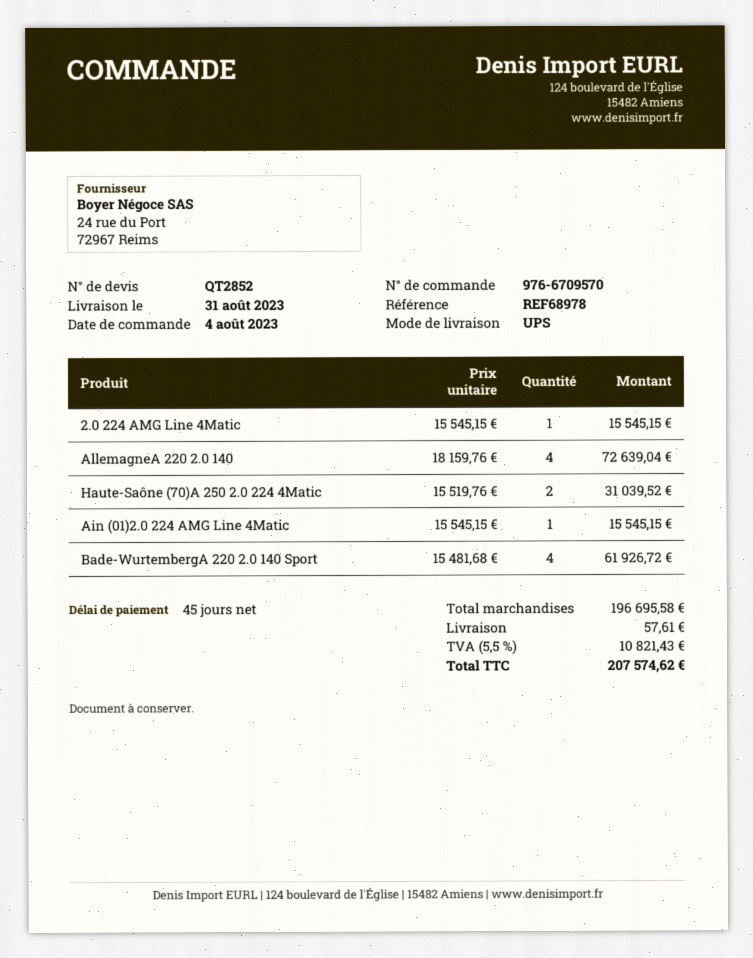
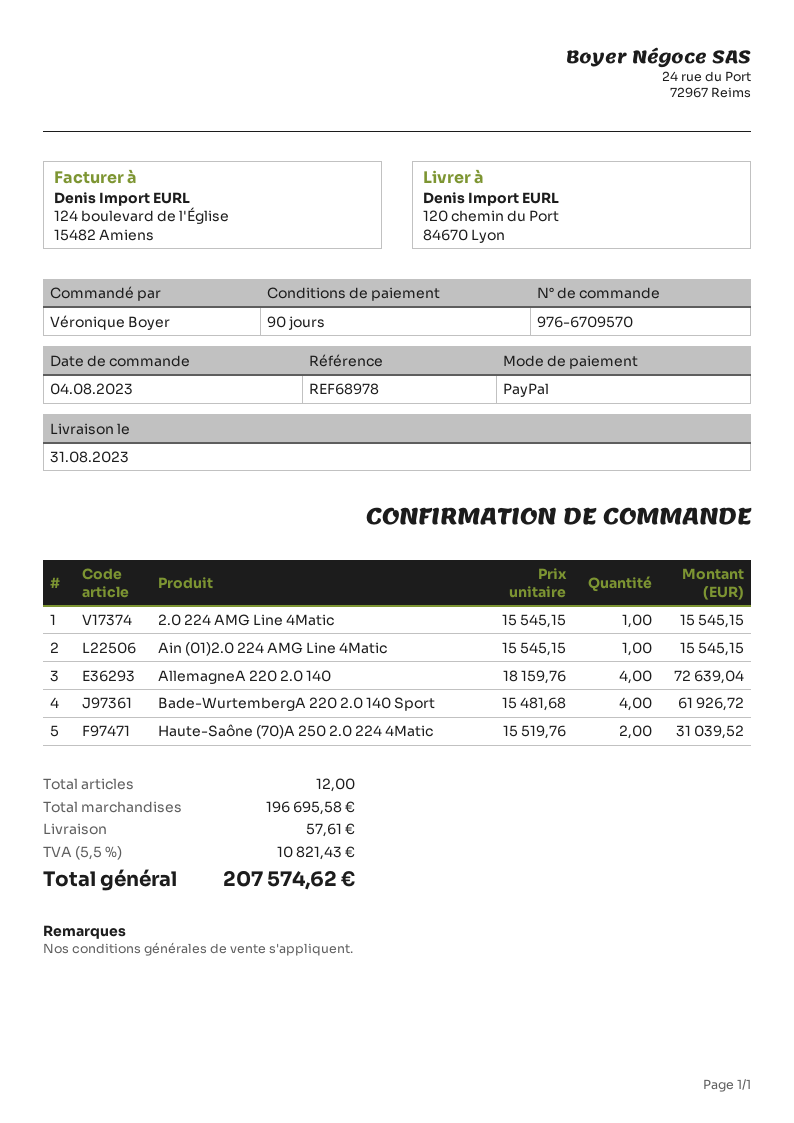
payment terms: 45 days -> 90 days

